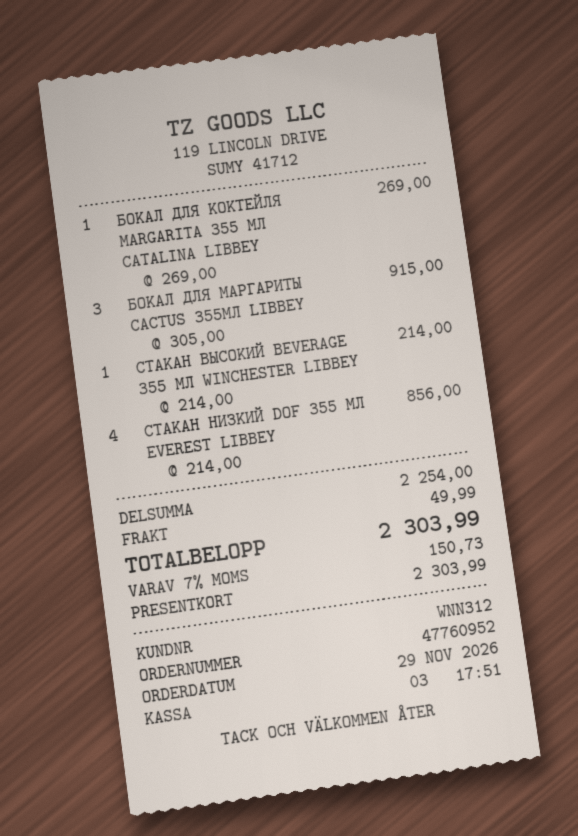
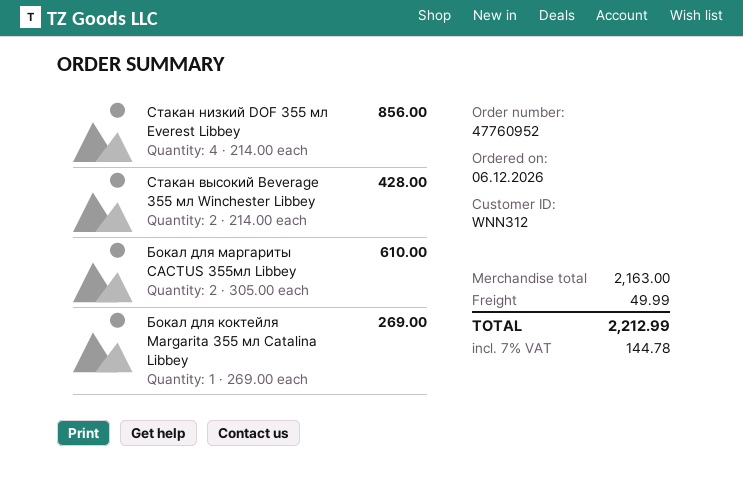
order date: 2026-11-29 -> 2026-12-06
БОКАЛ ДЛЯ МАРГАРИТЫ CACTUS 355МЛ LIBBEY: 3 x 305.00 = 915.00 -> 2 x 305.00 = 610.00
СТАКАН ВЫСОКИЙ BEVERAGE 355 МЛ WINCHESTER LIBBEY: 1 x 214.00 = 214.00 -> 2 x 214.00 = 428.00
subtotal: 2254.00 -> 2163.00
tax: 7% = 150.73 -> 7% = 144.78
total: 2303.99 -> 2212.99

